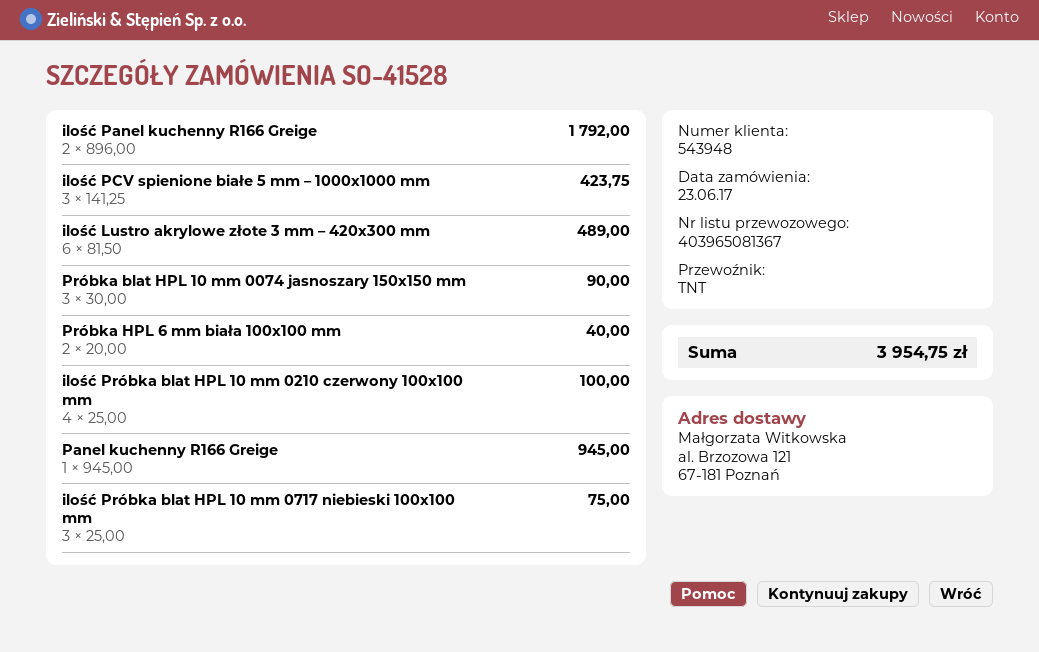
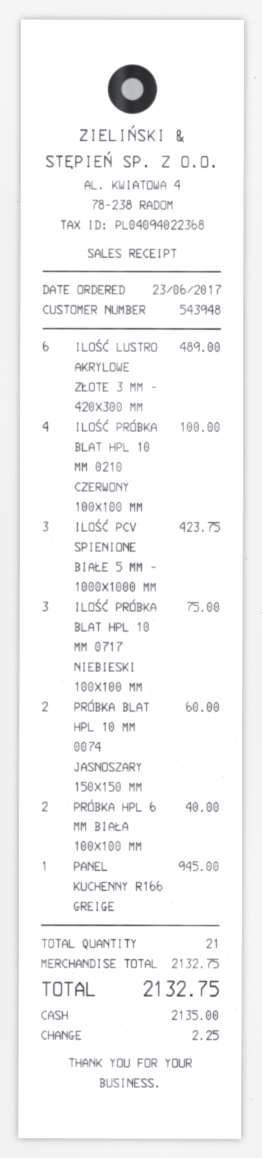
ilość Panel kuchenny R166 Greige: 2 for 1792.00 -> none
Próbka blat HPL 10 mm 0074 jasnoszary 150x150 mm: 3 for 90.00 -> 2 for 60.00
total: 3954.75 -> 2132.75

